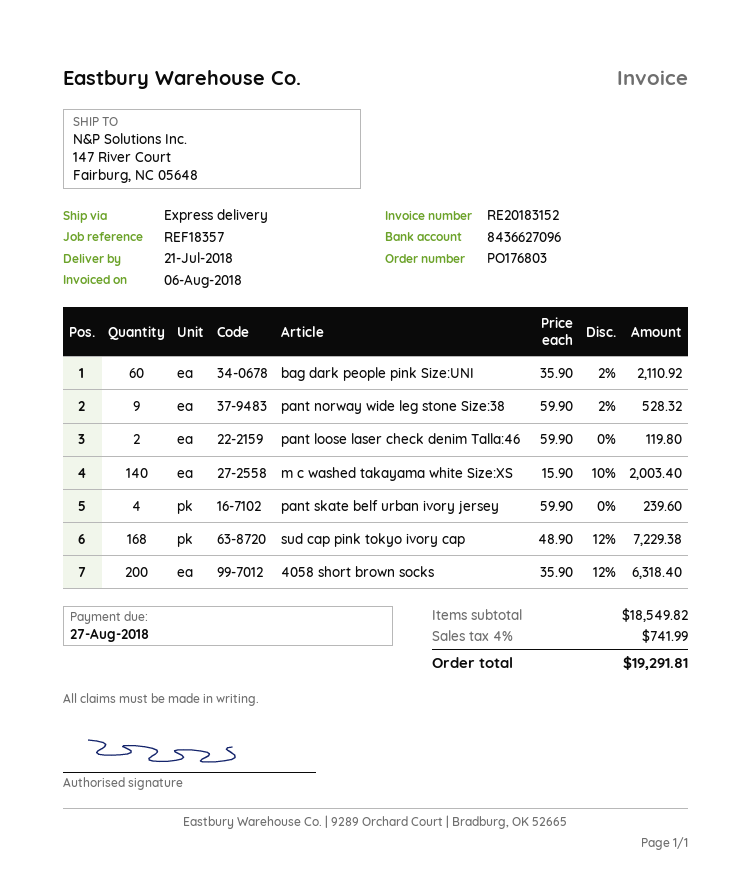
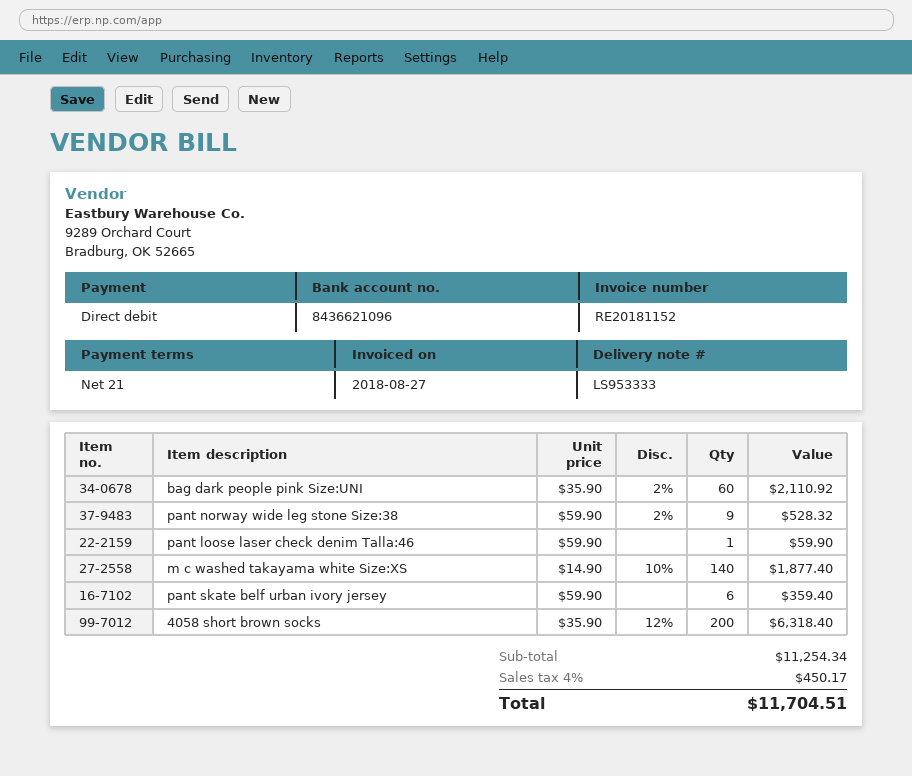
invoice number: RE20183152 -> RE20181152
invoice date: 2018-08-06 -> 2018-08-27
bank account: 8436627096 -> 8436621096
pant loose laser check denim Talla:46: 2 x 59.90 = 119.80 -> 1 x 59.90 = 59.90
m c washed takayama white Size:XS: 140 x 15.90 - 10% = 2003.40 -> 140 x 14.90 - 10% = 1877.40
pant skate belf urban ivory jersey: 4 x 59.90 = 239.60 -> 6 x 59.90 = 359.40
sud cap pink tokyo ivory cap: 168 x 48.90 - 12% = 7229.38 -> none
subtotal: 18549.82 -> 11254.34
tax: 4% = 741.99 -> 4% = 450.17
total: 19291.81 -> 11704.51

